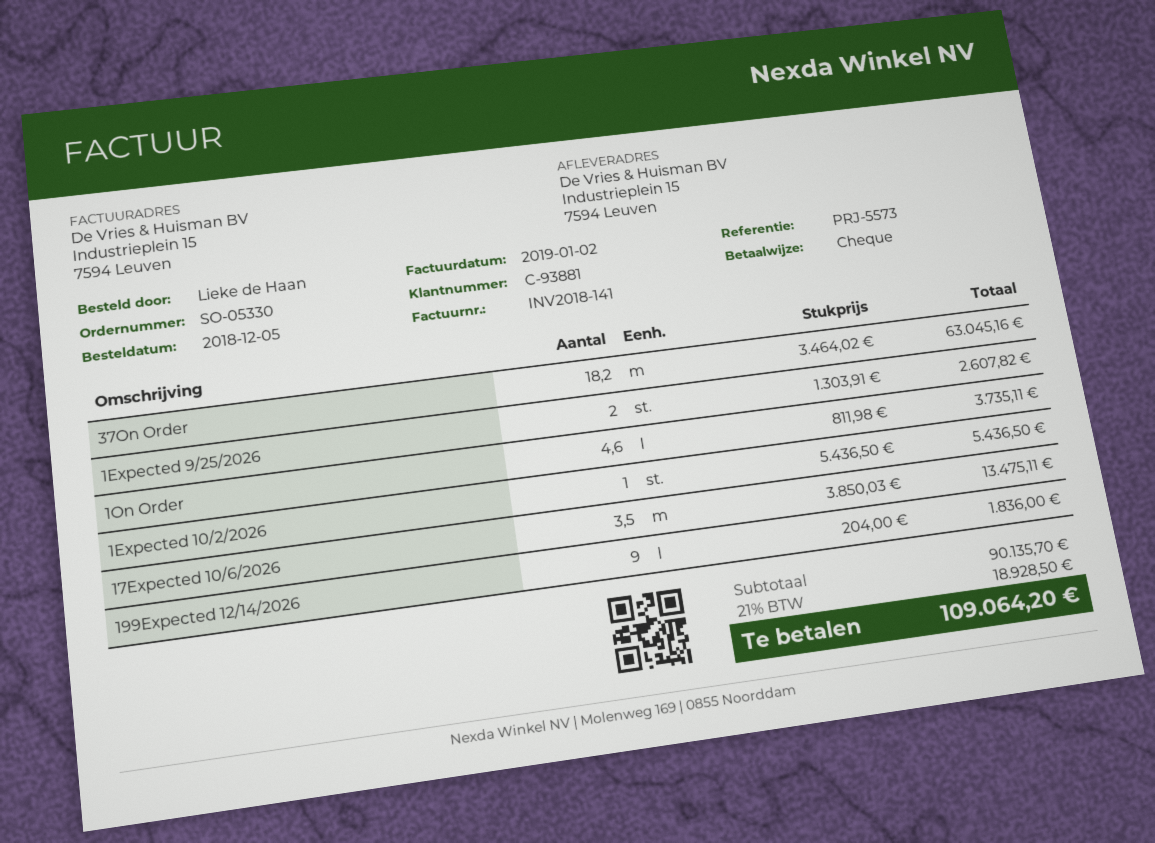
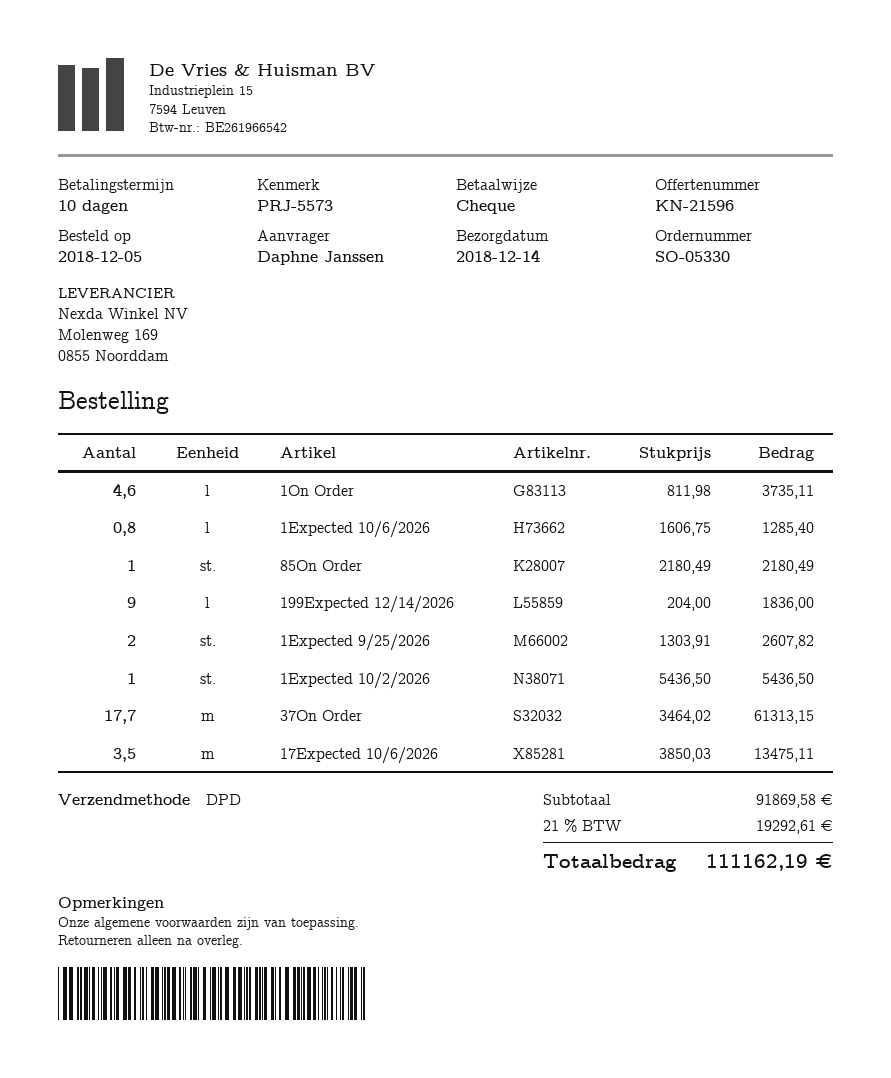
ordered by: Lieke de Haan -> Daphne Janssen
37On Order: 18.2 x 3464.02 = 63045.16 -> 17.7 x 3464.02 = 61313.15
1Expected 10/6/2026: none -> 0.8 x 1606.75 = 1285.40
85On Order: none -> 1 x 2180.49 = 2180.49
subtotal: 90135.70 -> 91869.58
tax: 21% = 18928.50 -> 21% = 19292.61
total: 109064.20 -> 111162.19

